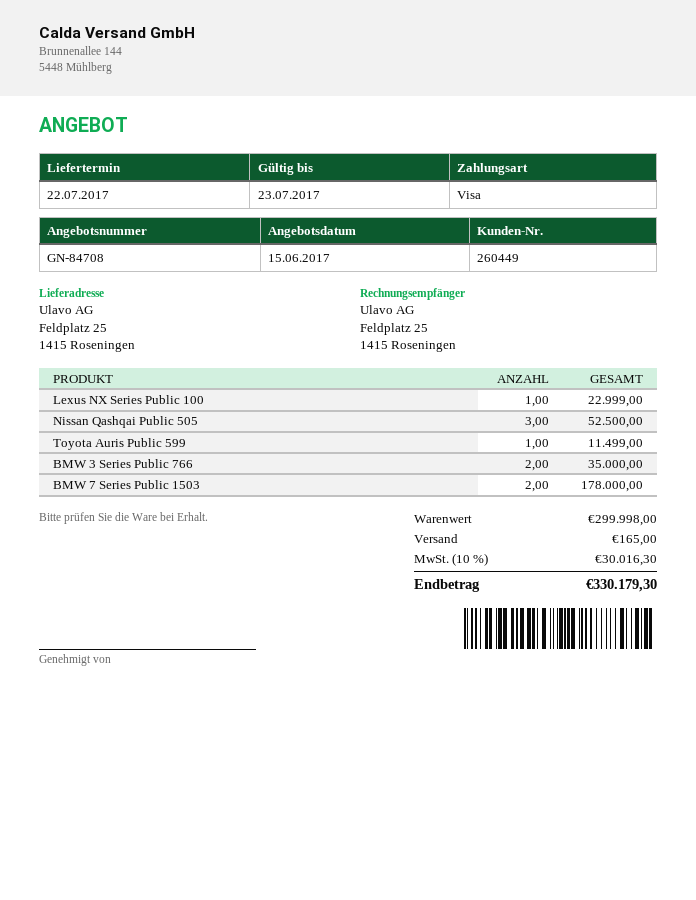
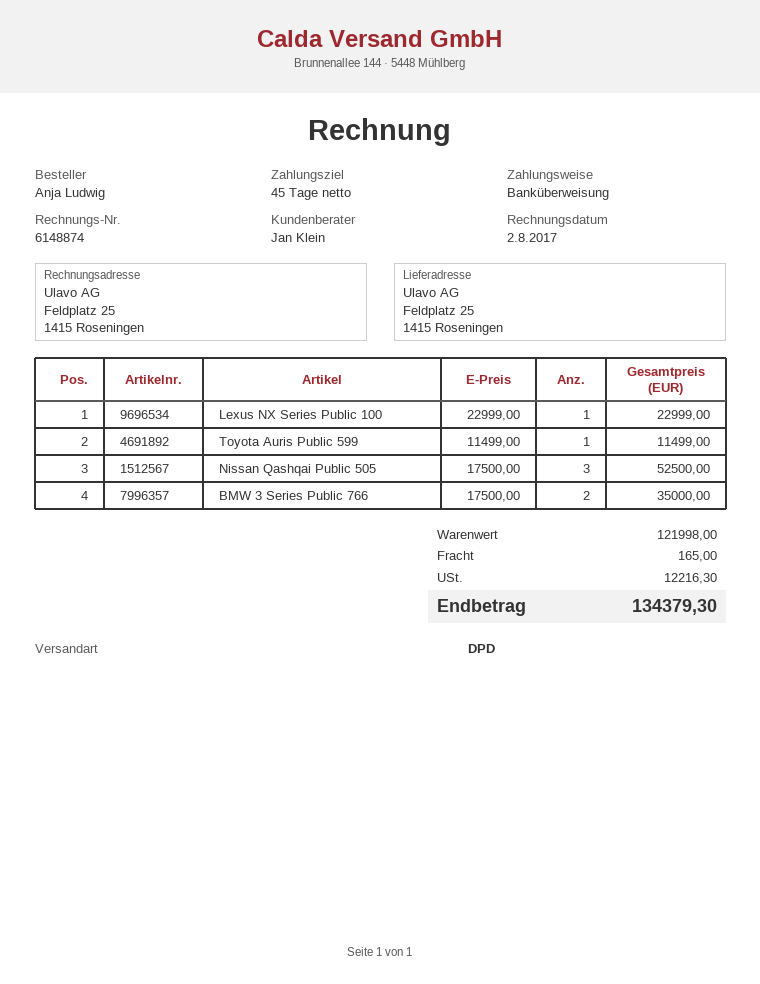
payment method: Visa -> bank transfer
BMW 7 Series Public 1503: 2 for 178000.00 -> none
subtotal: 299998.00 -> 121998.00
tax: 30016.30 -> 12216.30
total: 330179.30 -> 134379.30

